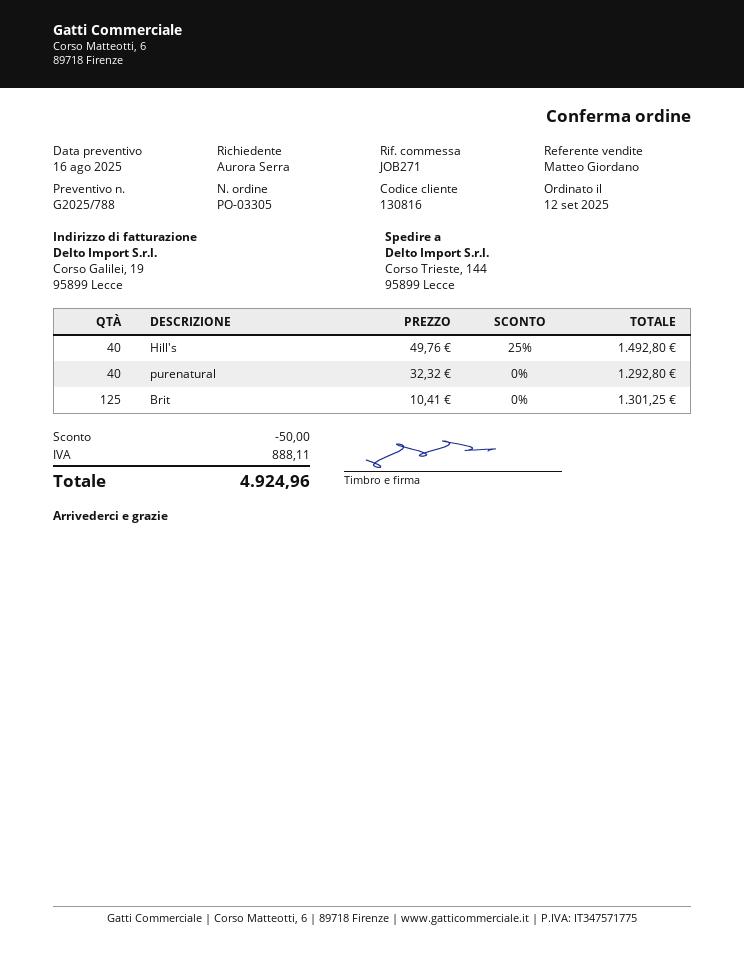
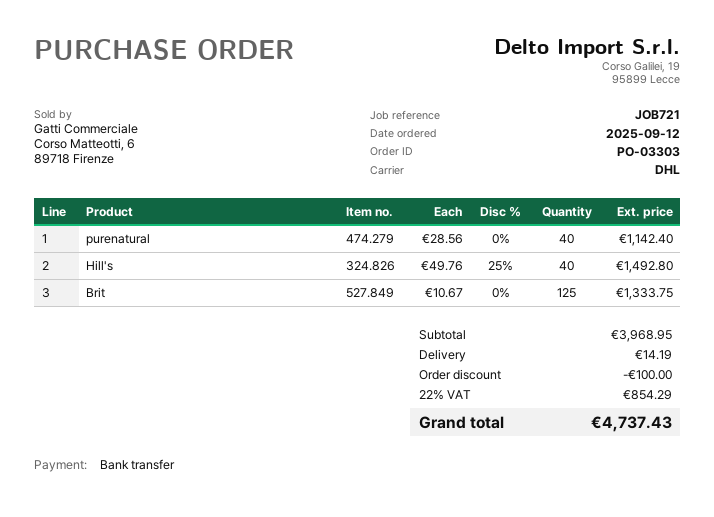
order number: PO-03305 -> PO-03303
reference: JOB271 -> JOB721
purenatural: 40 x 32.32 = 1292.80 -> 40 x 28.56 = 1142.40
Brit: 125 x 10.41 = 1301.25 -> 125 x 10.67 = 1333.75
discount: 50.00 -> 100.00
shipping: none -> 14.19
tax: 888.11 -> 854.29
total: 4924.96 -> 4737.43

